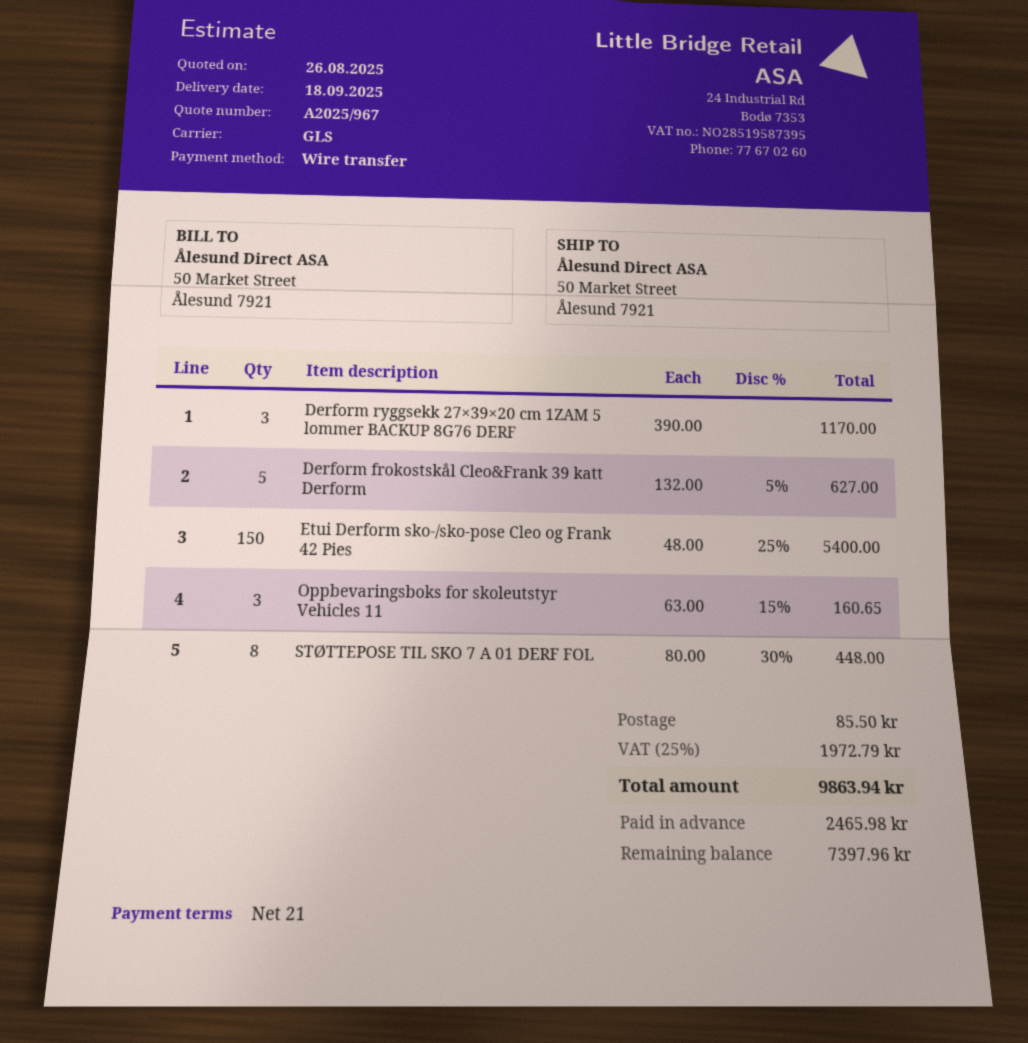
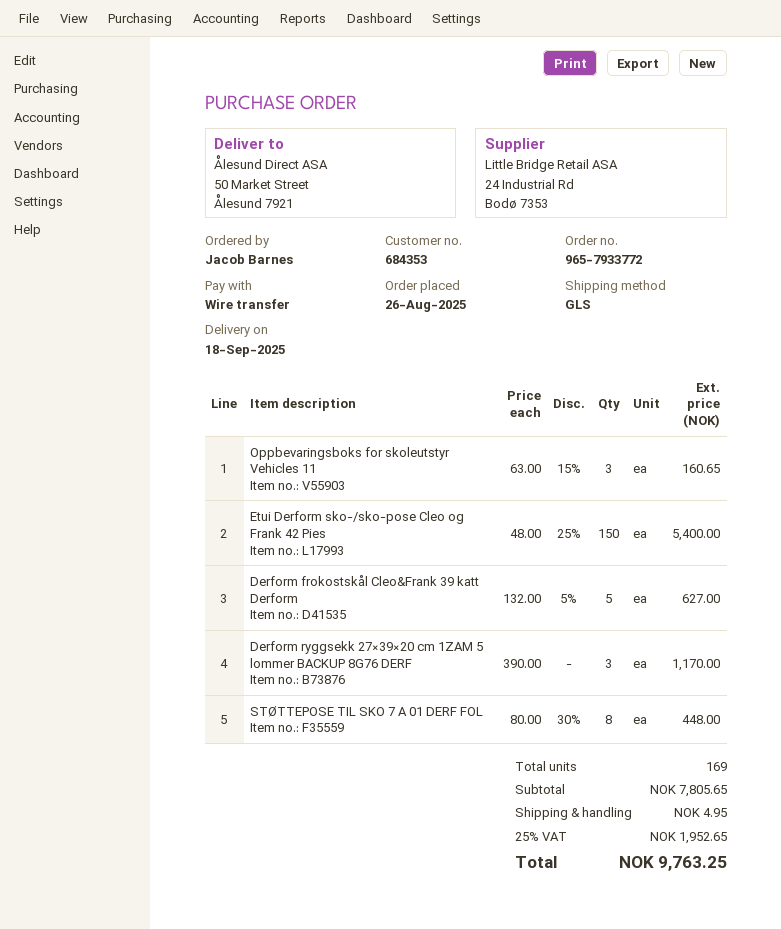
shipping: 85.50 -> 4.95
tax: 25% = 1972.79 -> 25% = 1952.65
total: 9863.94 -> 9763.25

